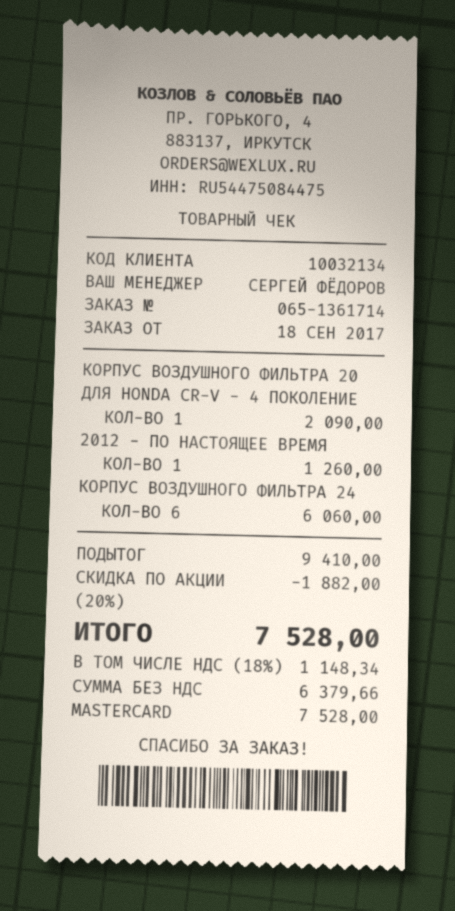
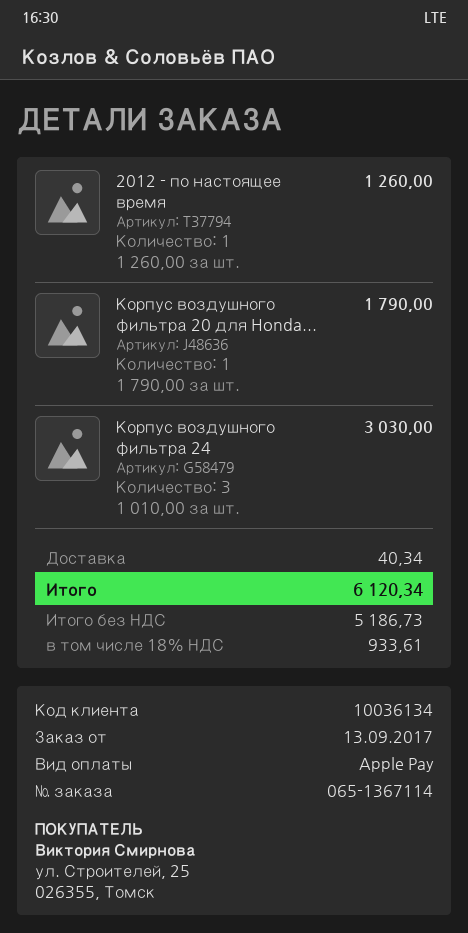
order number: 065-1361714 -> 065-1367114
order date: 2017-09-18 -> 2017-09-13
customer number: 10032134 -> 10036134
payment method: Mastercard -> Apple Pay
КОРПУС ВОЗДУШНОГО ФИЛЬТРА 20 ДЛЯ HONDA CR-V - 4 ПОКОЛЕНИЕ: 1 for 2090.00 -> 1 for 1790.00
КОРПУС ВОЗДУШНОГО ФИЛЬТРА 24: 6 for 6060.00 -> 3 for 3030.00
discount: 20% = 1882.00 -> none
shipping: none -> 40.34
net: 6379.66 -> 5186.73
tax: 18% = 1148.34 -> 18% = 933.61
total: 7528.00 -> 6120.34

